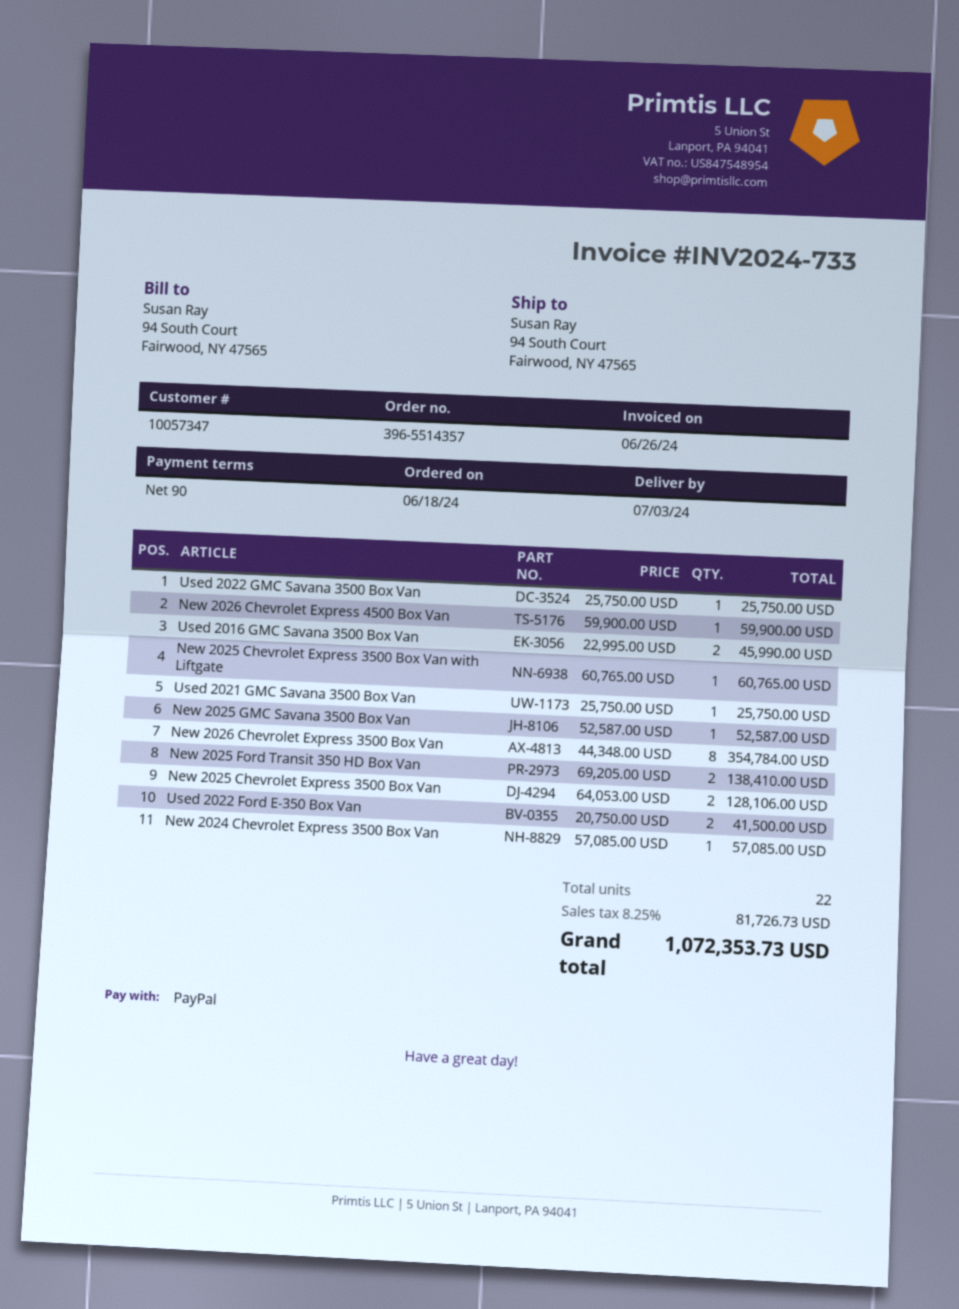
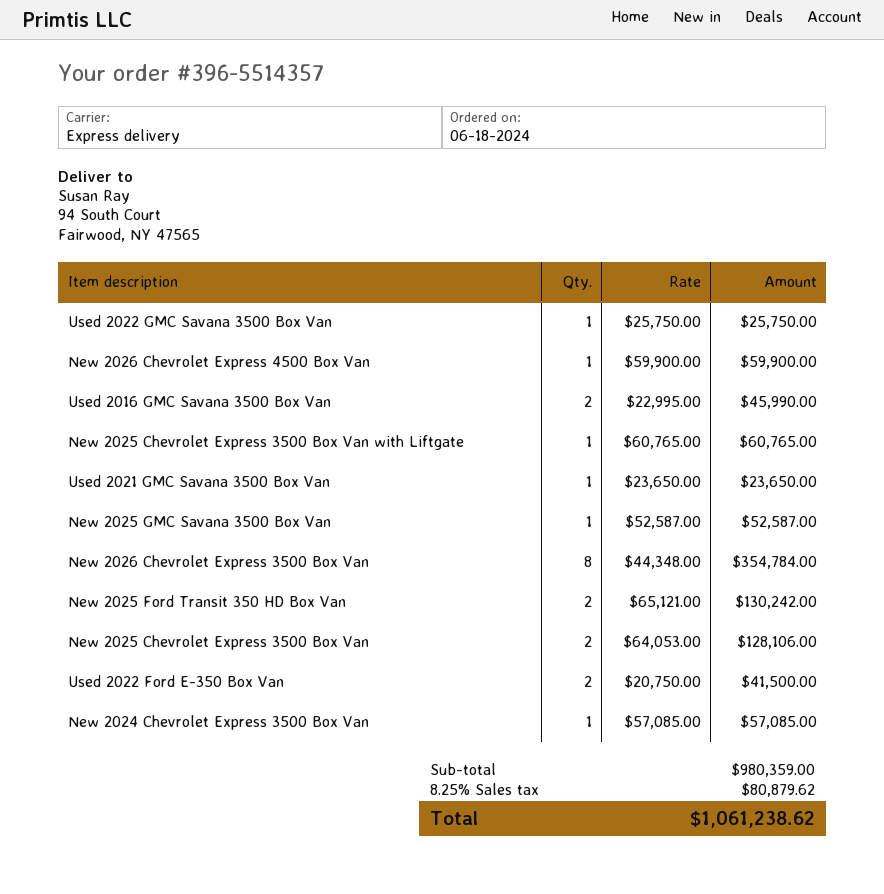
Used 2021 GMC Savana 3500 Box Van: 1 x 25750.00 = 25750.00 -> 1 x 23650.00 = 23650.00
New 2025 Ford Transit 350 HD Box Van: 2 x 69205.00 = 138410.00 -> 2 x 65121.00 = 130242.00
tax: 8.25% = 81726.73 -> 8.25% = 80879.62
total: 1072353.73 -> 1061238.62

